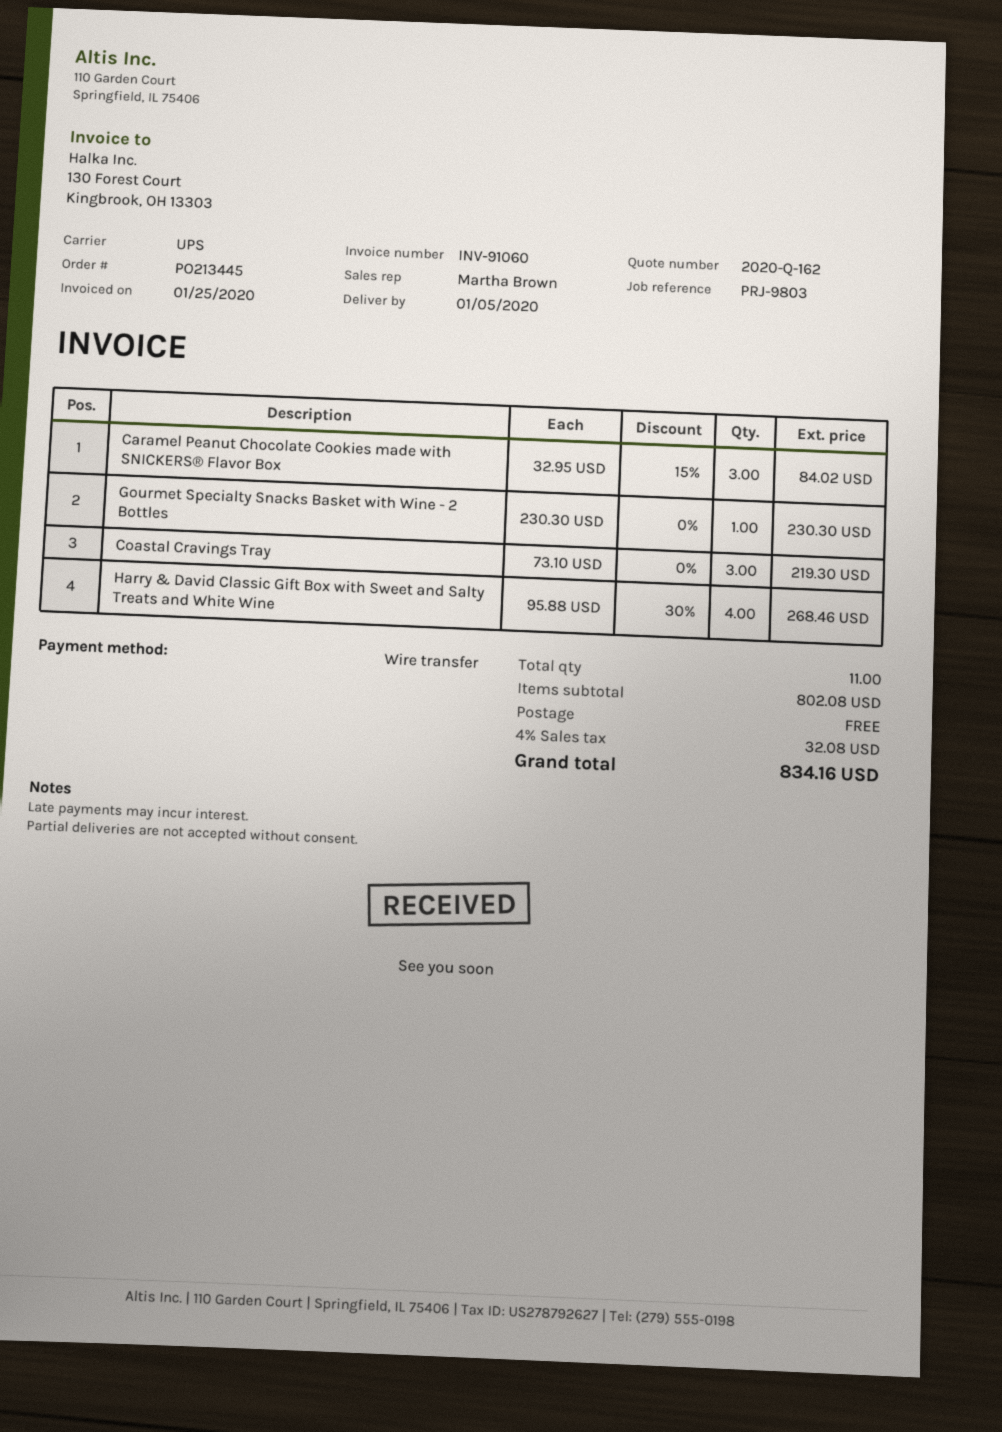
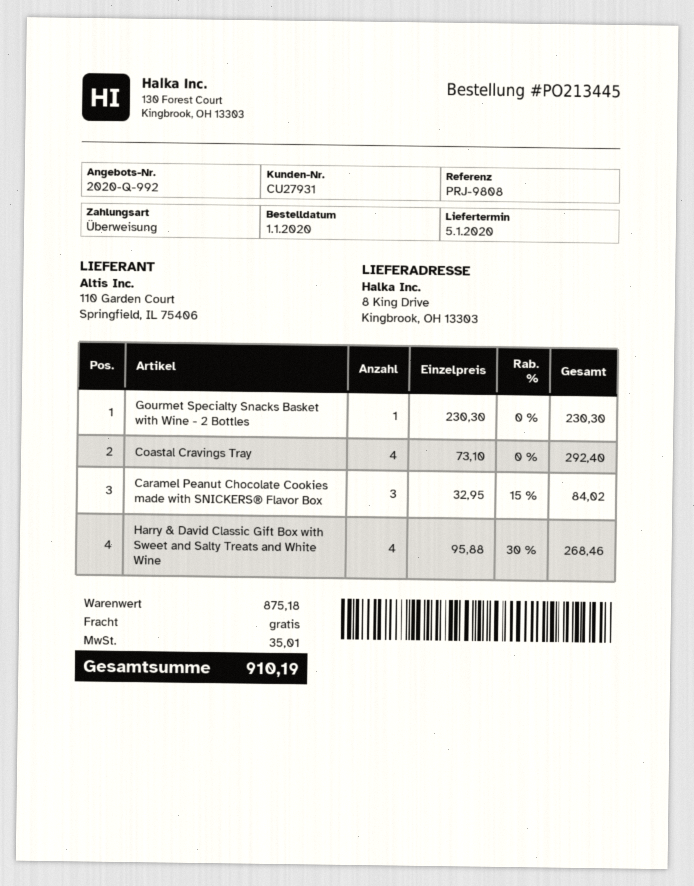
quote number: 2020-Q-162 -> 2020-Q-992
reference: PRJ-9803 -> PRJ-9808
Coastal Cravings Tray: 3 x 73.10 = 219.30 -> 4 x 73.10 = 292.40
subtotal: 802.08 -> 875.18
tax: 32.08 -> 35.01
total: 834.16 -> 910.19

